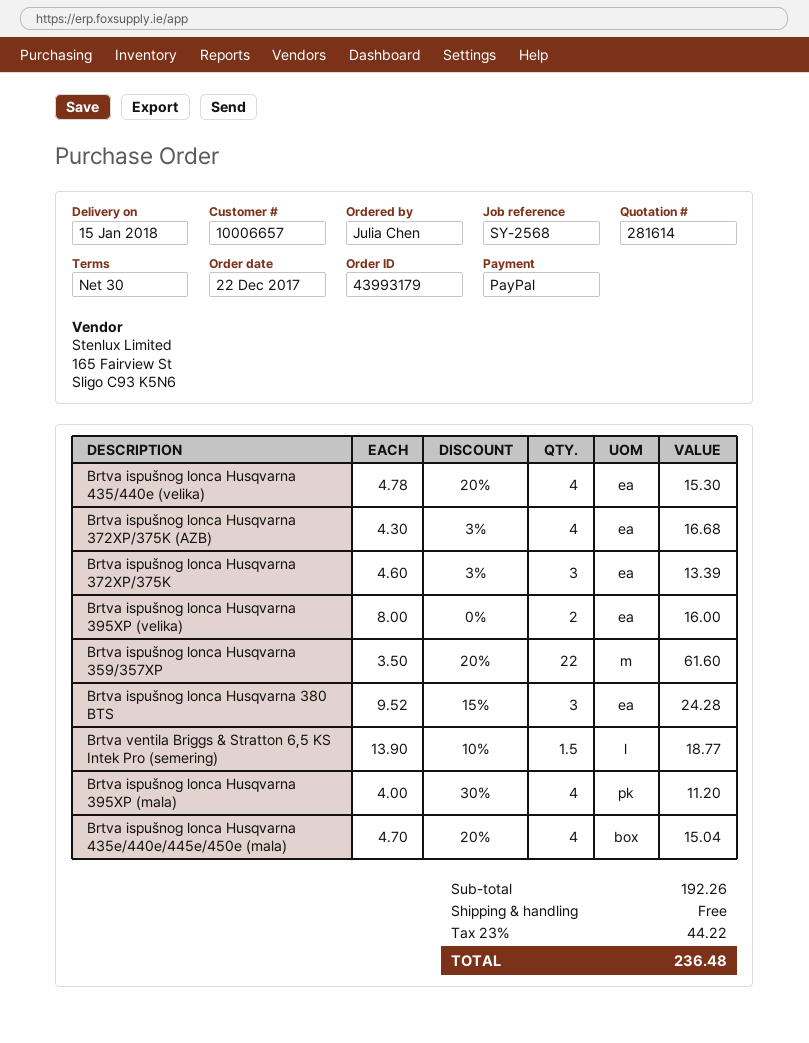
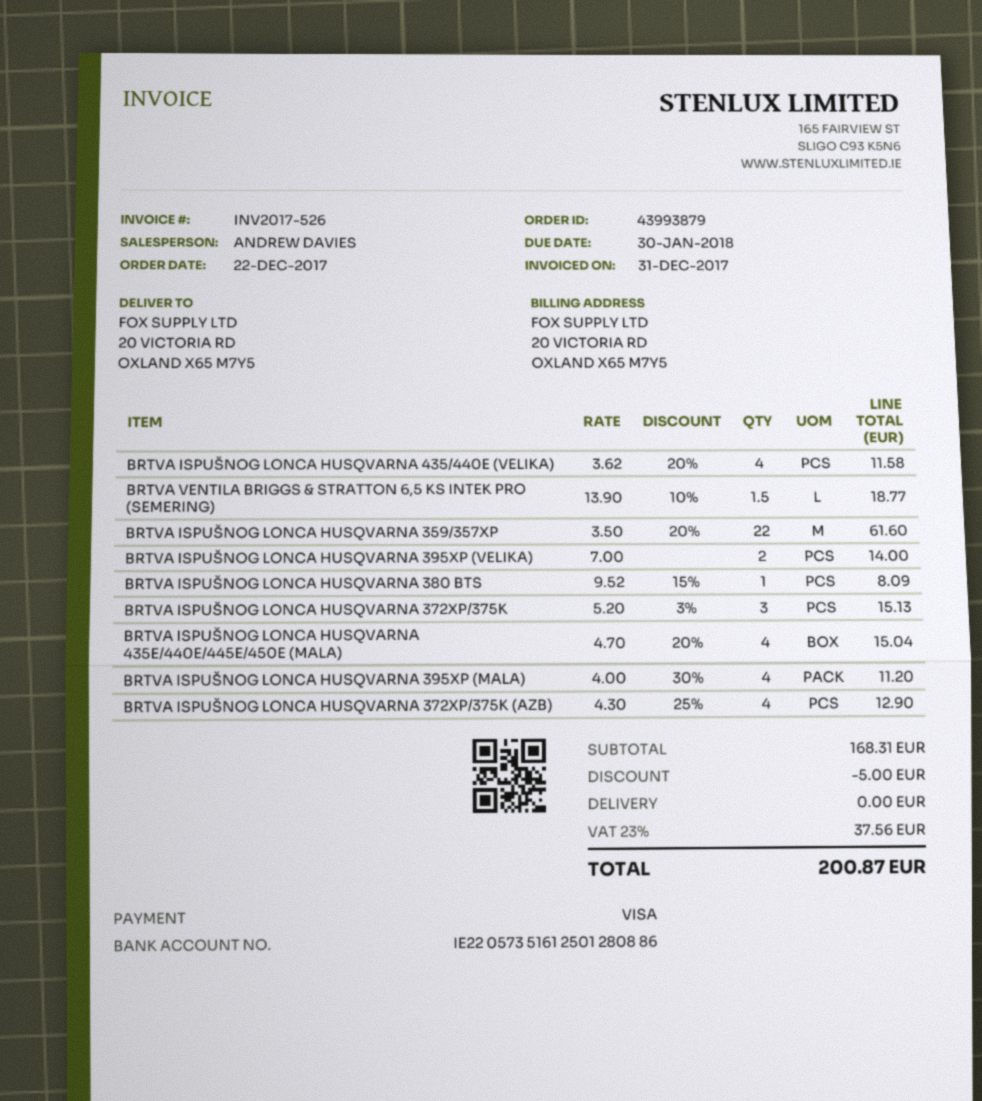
order number: 43993179 -> 43993879
payment method: PayPal -> Visa
Brtva ispušnog lonca Husqvarna 435/440e (velika): 4 x 4.78 - 20% = 15.30 -> 4 x 3.62 - 20% = 11.58
Brtva ispušnog lonca Husqvarna 372XP/375K (AZB): 4 x 4.30 - 3% = 16.68 -> 4 x 4.30 - 25% = 12.90
Brtva ispušnog lonca Husqvarna 372XP/375K: 3 x 4.60 - 3% = 13.39 -> 3 x 5.20 - 3% = 15.13
Brtva ispušnog lonca Husqvarna 395XP (velika): 2 x 8.00 = 16.00 -> 2 x 7.00 = 14.00
Brtva ispušnog lonca Husqvarna 380 BTS: 3 x 9.52 - 15% = 24.28 -> 1 x 9.52 - 15% = 8.09
subtotal: 192.26 -> 168.31
discount: none -> 5.00
tax: 23% = 44.22 -> 23% = 37.56
total: 236.48 -> 200.87

